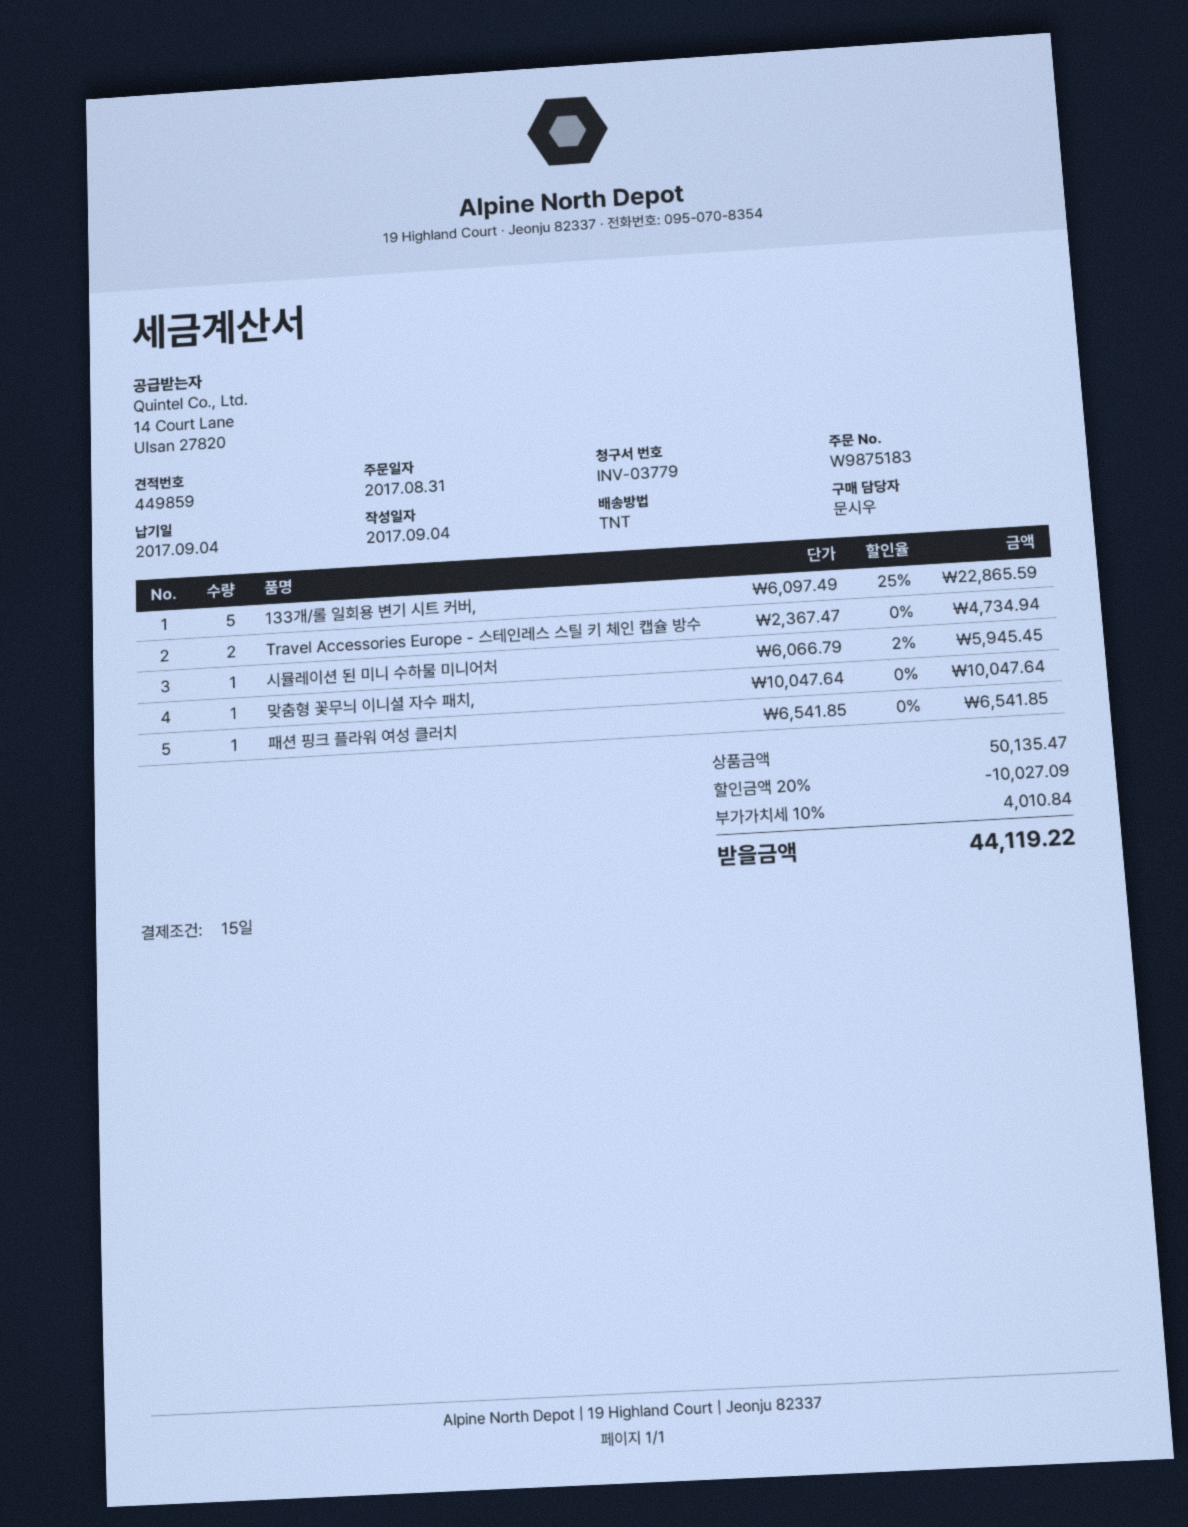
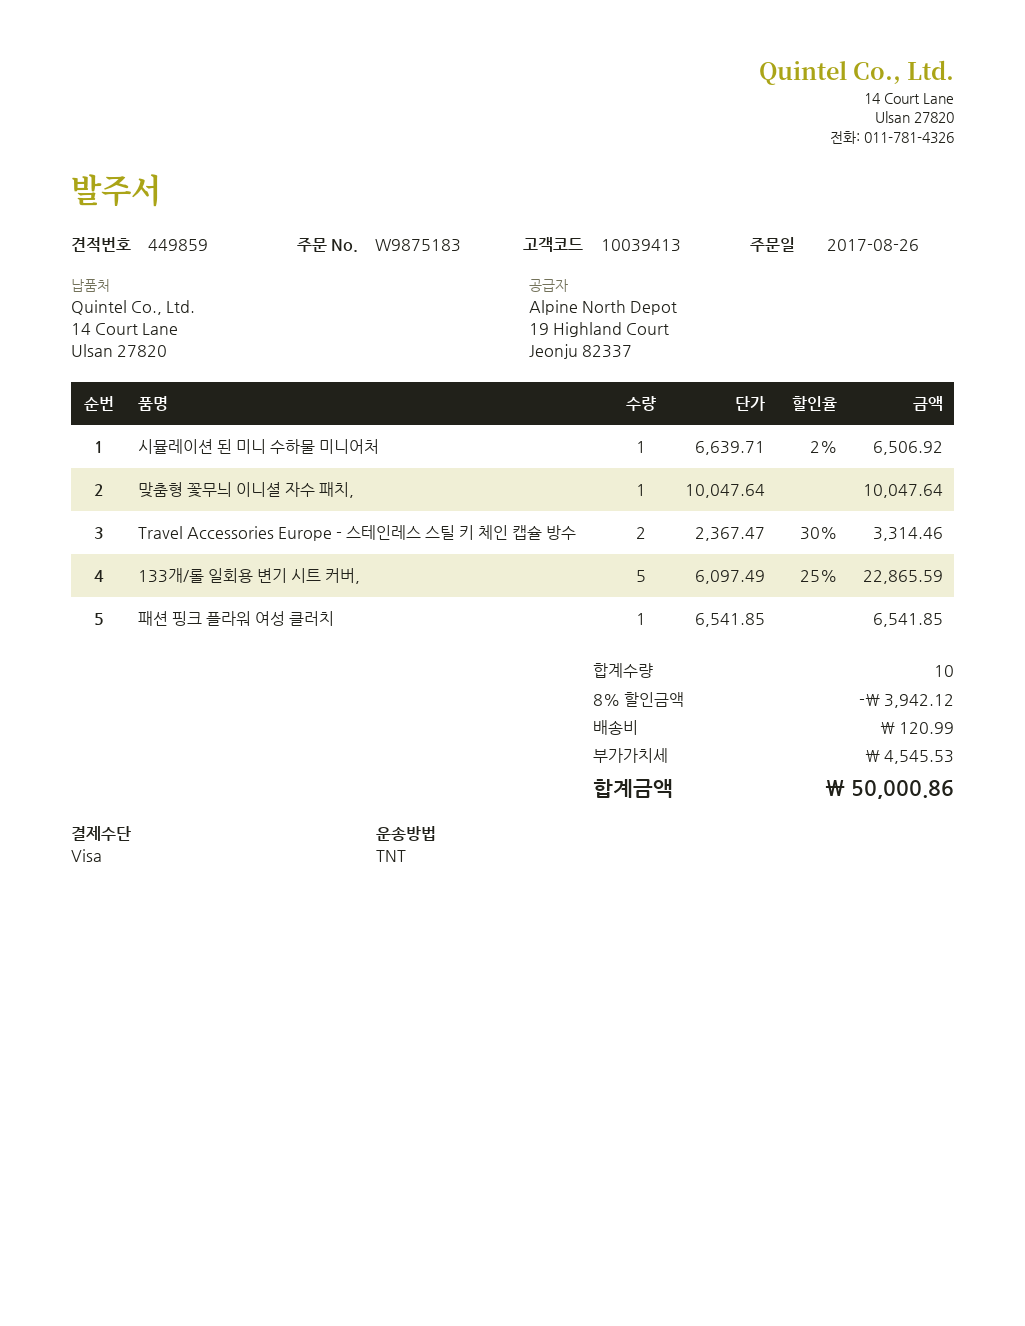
order date: 2017-08-31 -> 2017-08-26
Travel Accessories Europe - 스테인레스 스틸 키 체인 캡슐 방수: 2 x 2367.47 = 4734.94 -> 2 x 2367.47 - 30% = 3314.46
시뮬레이션 된 미니 수하물 미니어처: 1 x 6066.79 - 2% = 5945.45 -> 1 x 6639.71 - 2% = 6506.92
discount: 20% = 10027.09 -> 8% = 3942.12
shipping: none -> 120.99
tax: 4010.84 -> 4545.53
total: 44119.22 -> 50000.86

